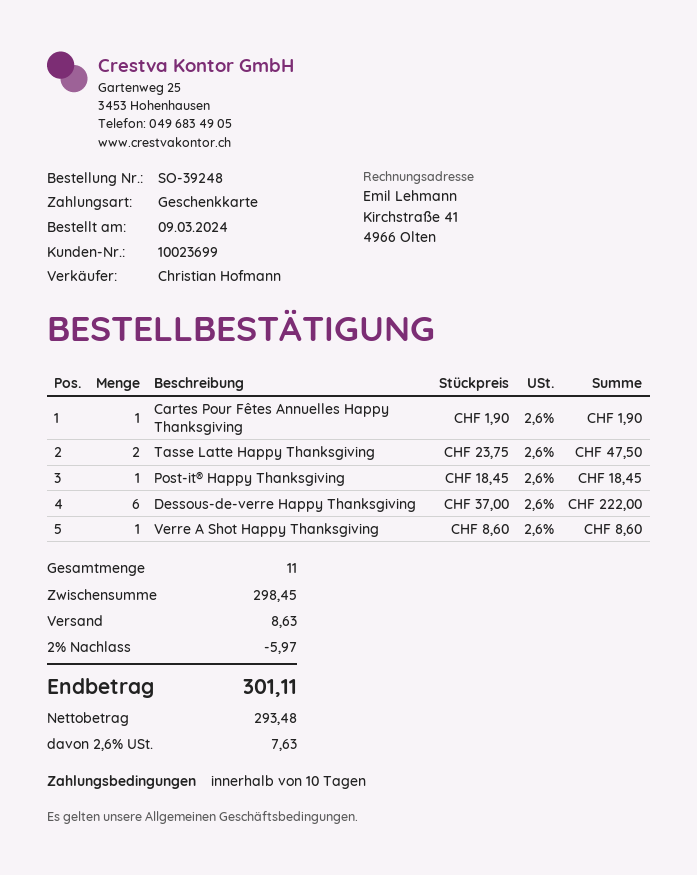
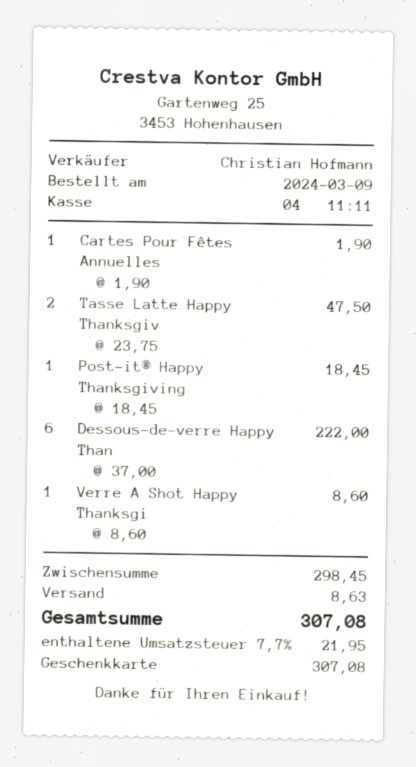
discount: 2% = 5.97 -> none
tax: 2.6% = 7.63 -> 7.7% = 21.95
total: 301.11 -> 307.08

